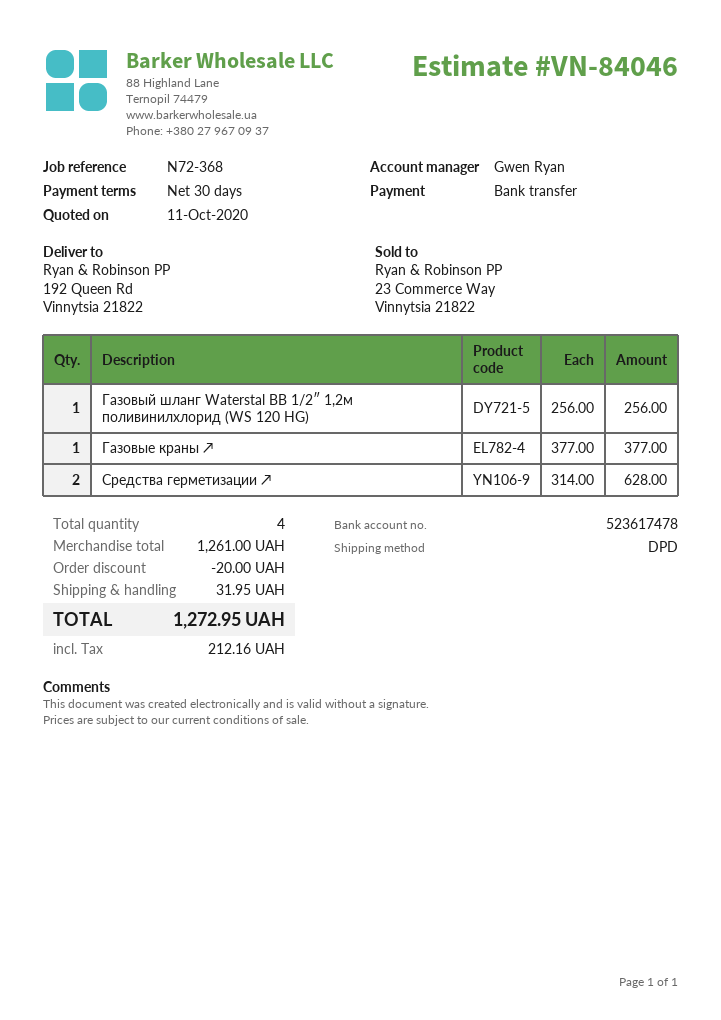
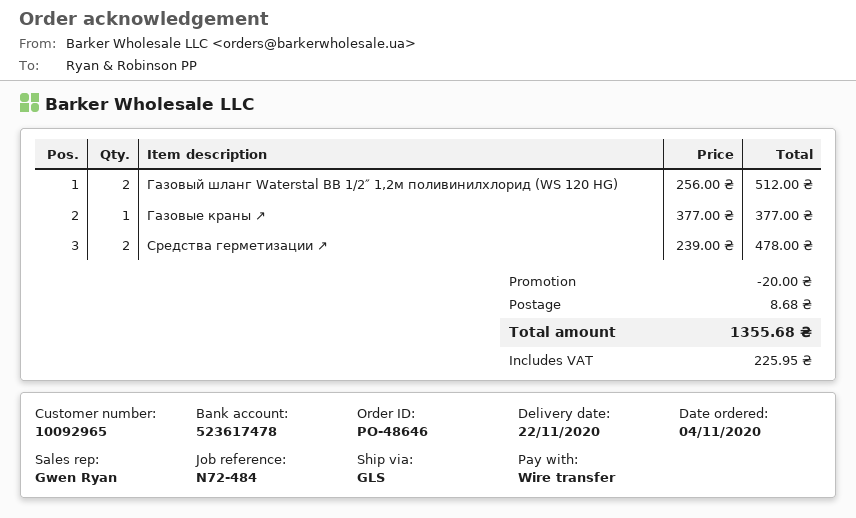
reference: N72-368 -> N72-484
shipping method: DPD -> GLS
Газовый шланг Waterstal ВВ 1/2″ 1,2м поливинилхлорид (WS 120 HG): 1 x 256.00 = 256.00 -> 2 x 256.00 = 512.00
Средства герметизации ↗: 2 x 314.00 = 628.00 -> 2 x 239.00 = 478.00
shipping: 31.95 -> 8.68
tax: 212.16 -> 225.95
total: 1272.95 -> 1355.68

